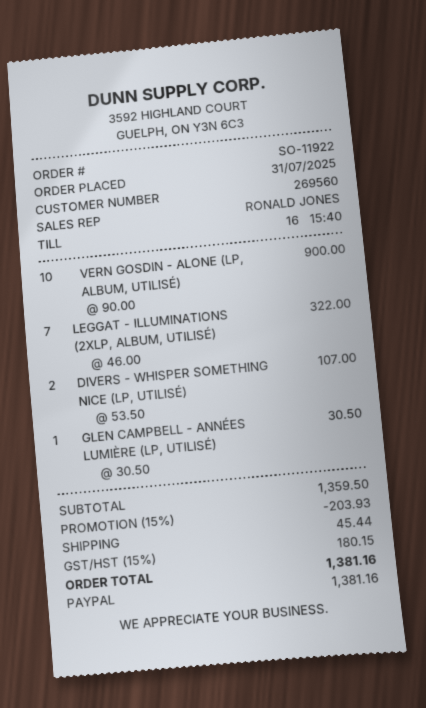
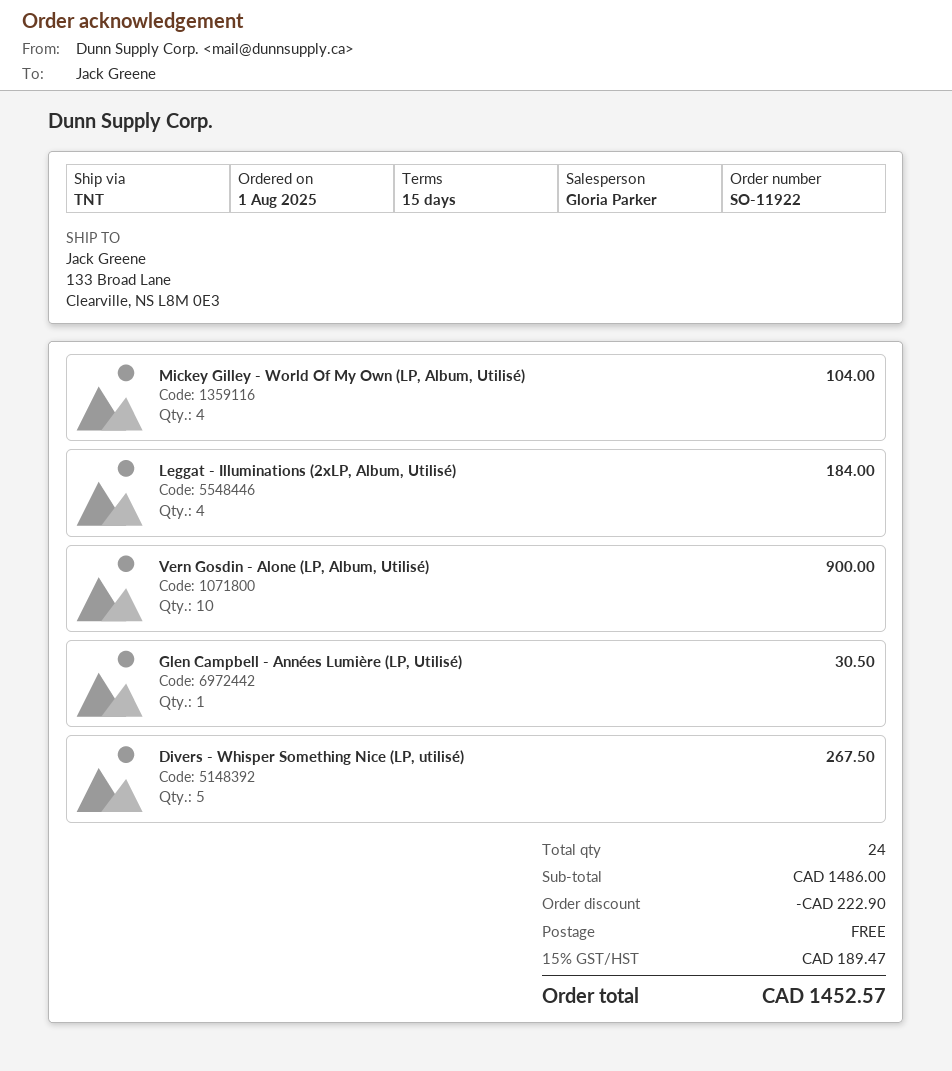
order date: 2025-07-31 -> 2025-08-01
sales rep: RONALD JONES -> Gloria Parker
LEGGAT - ILLUMINATIONS (2XLP, ALBUM, UTILISÉ): 7 for 322.00 -> 4 for 184.00
DIVERS - WHISPER SOMETHING NICE (LP, UTILISÉ): 2 for 107.00 -> 5 for 267.50
Mickey Gilley - World Of My Own (LP, Album, Utilisé): none -> 4 for 104.00
subtotal: 1359.50 -> 1486.00
discount: 203.93 -> 222.90
shipping: 45.44 -> 0.00
tax: 15% = 180.15 -> 15% = 189.47
total: 1381.16 -> 1452.57

